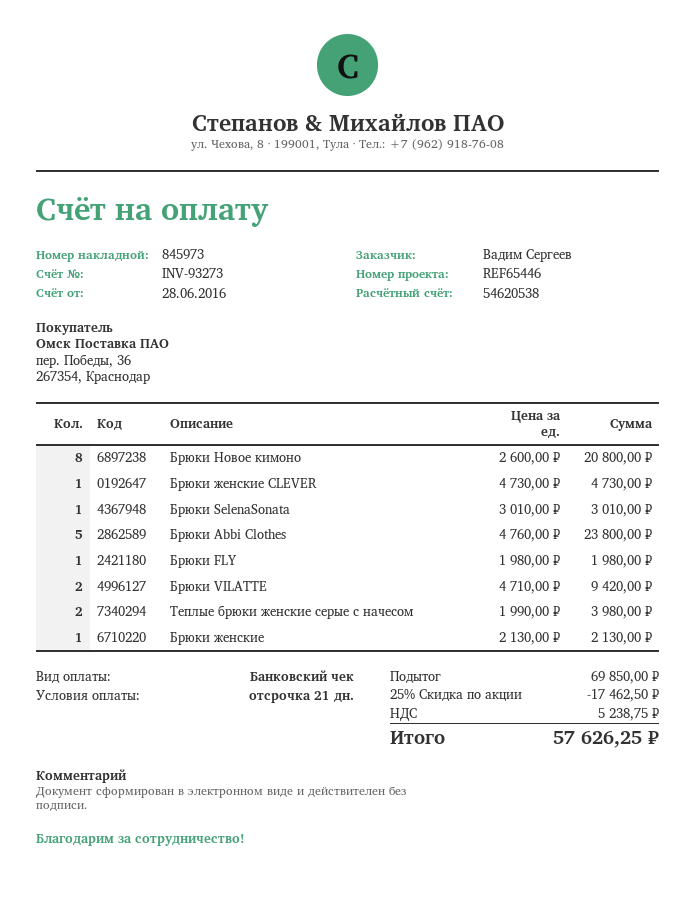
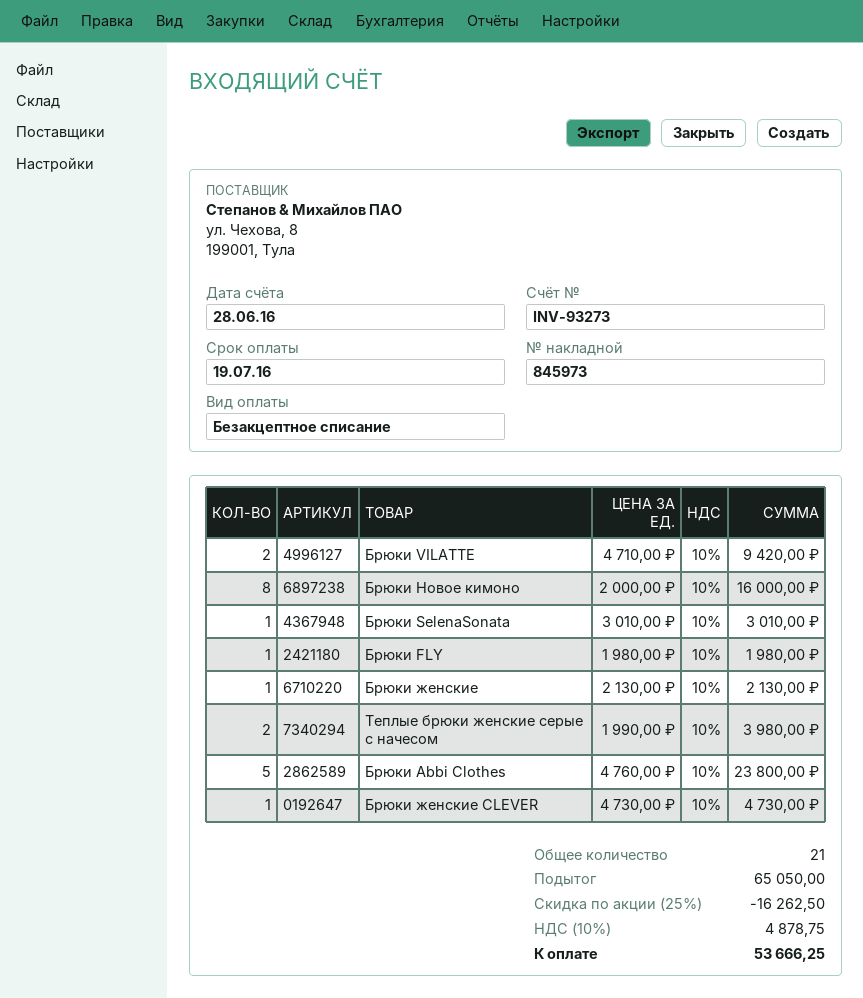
payment method: cheque -> direct debit
Брюки Новое кимоно: 8 x 2600.00 = 20800.00 -> 8 x 2000.00 = 16000.00
subtotal: 69850.00 -> 65050.00
discount: 25% = 17462.50 -> 25% = 16262.50
tax: 5238.75 -> 4878.75
total: 57626.25 -> 53666.25

